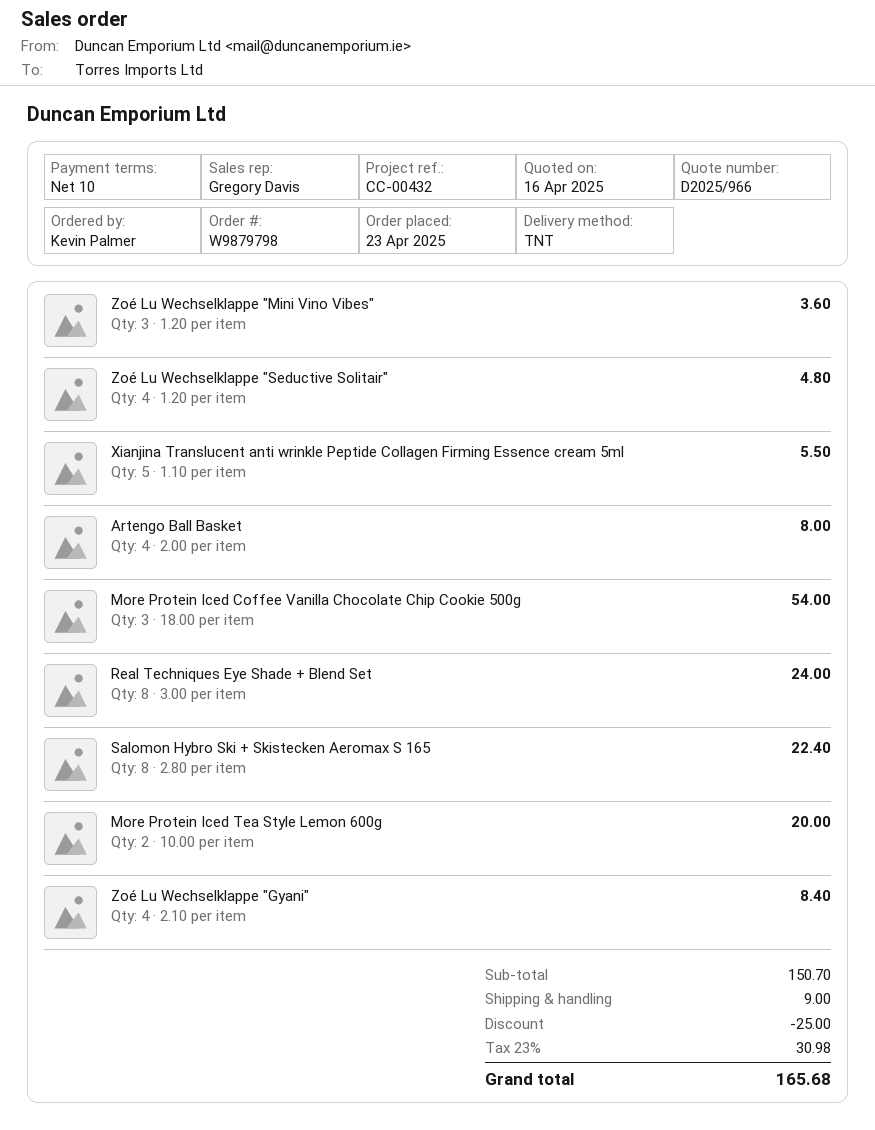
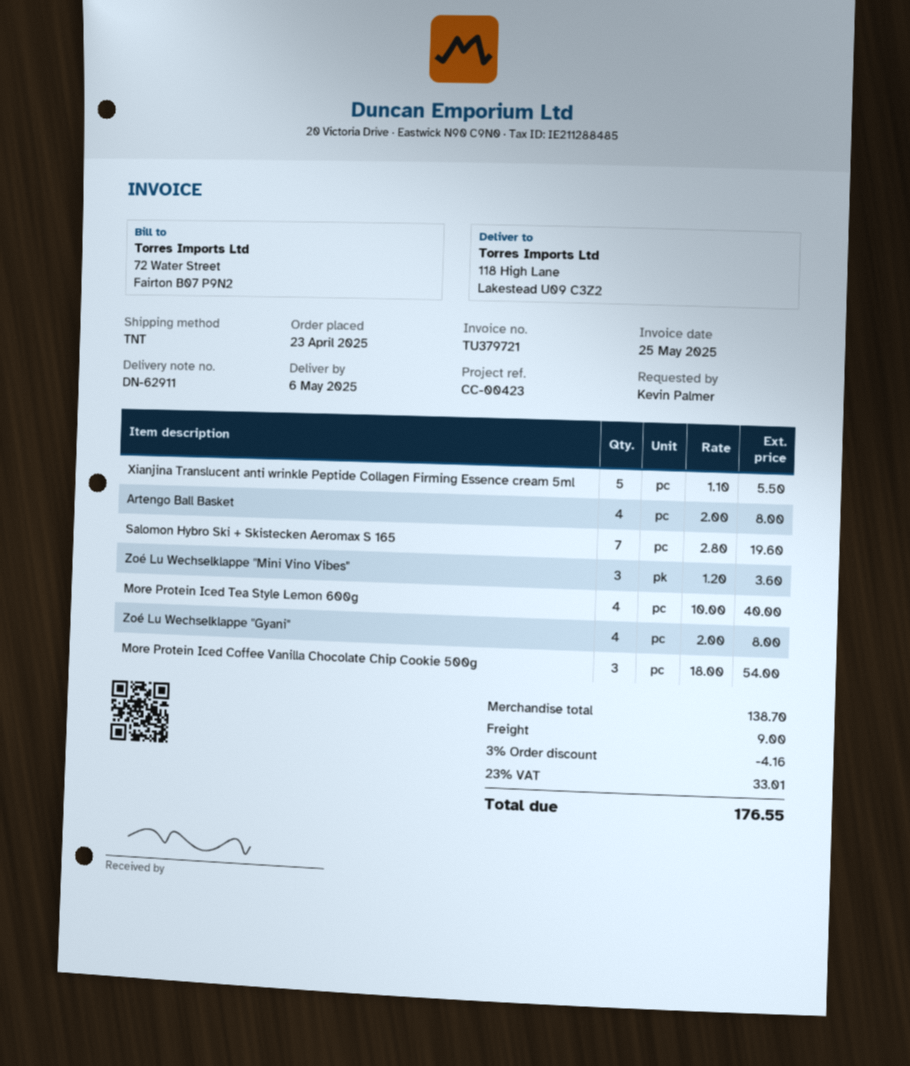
reference: CC-00432 -> CC-00423
Zoé Lu Wechselklappe "Seductive Solitair": 4 x 1.20 = 4.80 -> none
Real Techniques Eye Shade + Blend Set: 8 x 3.00 = 24.00 -> none
Salomon Hybro Ski + Skistecken Aeromax S 165: 8 x 2.80 = 22.40 -> 7 x 2.80 = 19.60
More Protein Iced Tea Style Lemon 600g: 2 x 10.00 = 20.00 -> 4 x 10.00 = 40.00
Zoé Lu Wechselklappe "Gyani": 4 x 2.10 = 8.40 -> 4 x 2.00 = 8.00
subtotal: 150.70 -> 138.70
discount: 25.00 -> 4.16
tax: 23% = 30.98 -> 23% = 33.01
total: 165.68 -> 176.55

